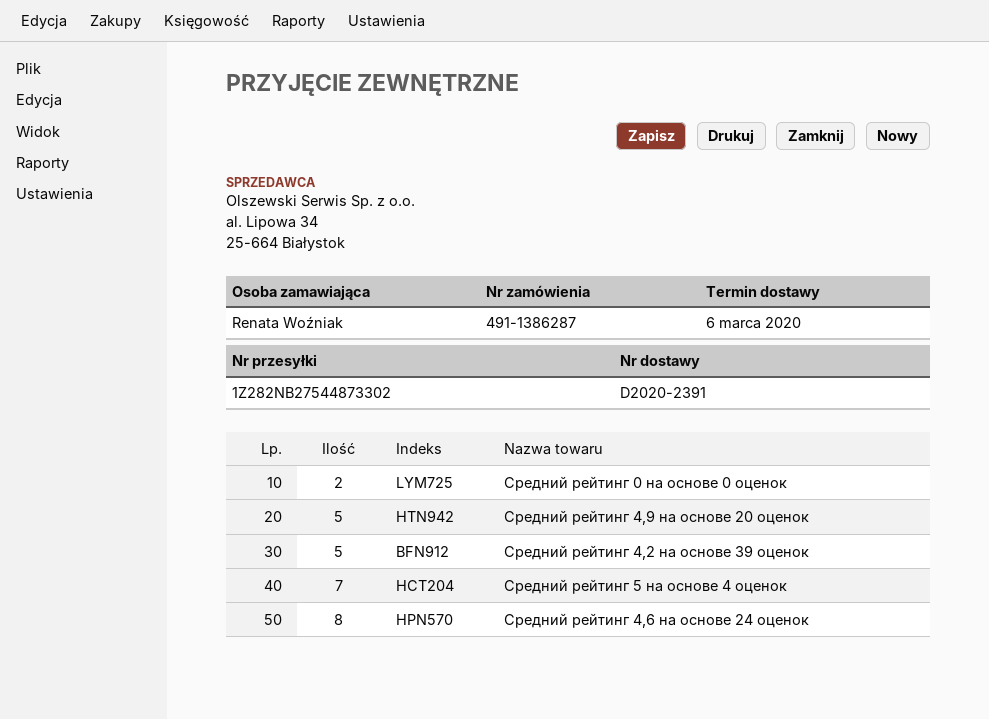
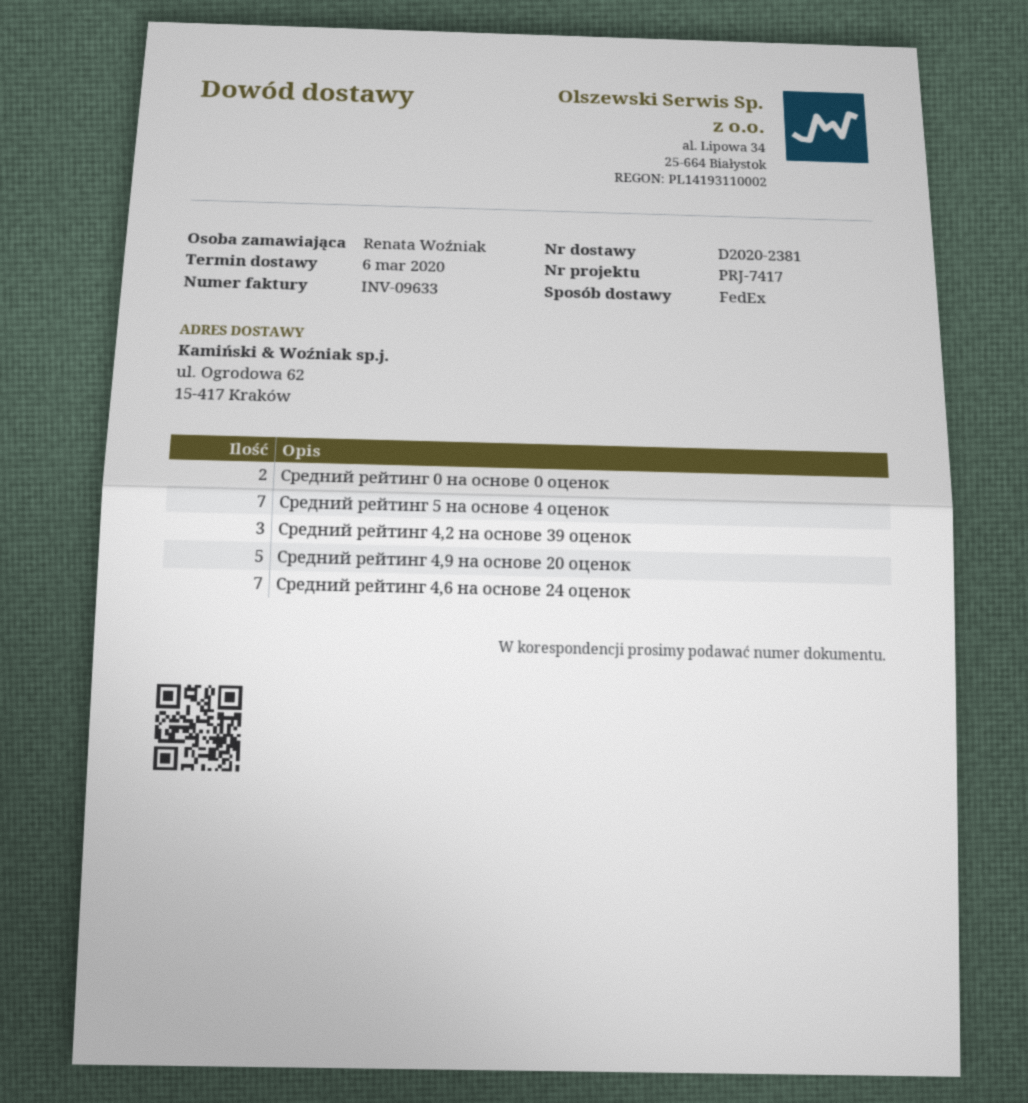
delivery note number: D2020-2391 -> D2020-2381
Средний рейтинг 4,2 на основе 39 оценок: 5 -> 3
Средний рейтинг 4,6 на основе 24 оценок: 8 -> 7

